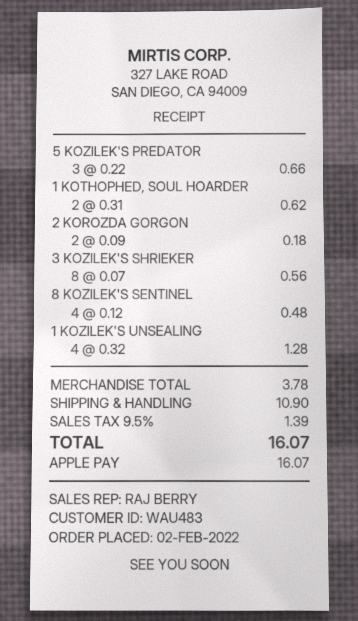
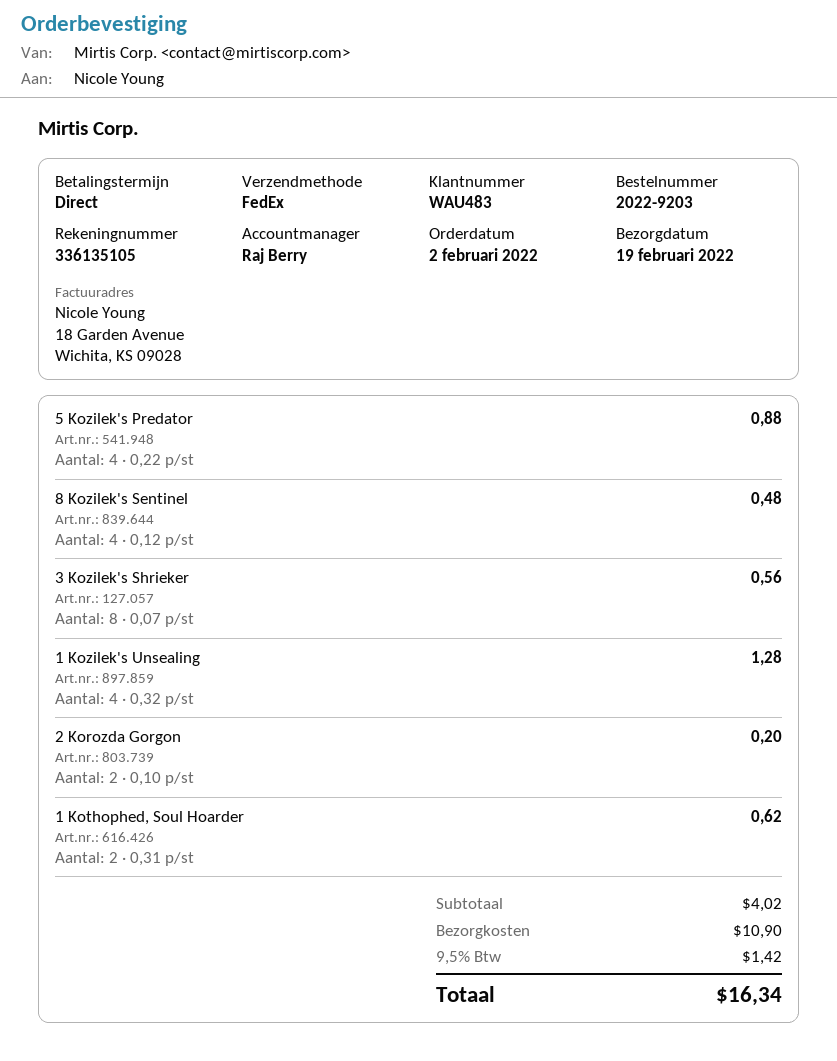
5 KOZILEK'S PREDATOR: 3 x 0.22 = 0.66 -> 4 x 0.22 = 0.88
2 KOROZDA GORGON: 2 x 0.09 = 0.18 -> 2 x 0.10 = 0.20
subtotal: 3.78 -> 4.02
tax: 9.5% = 1.39 -> 9.5% = 1.42
total: 16.07 -> 16.34

